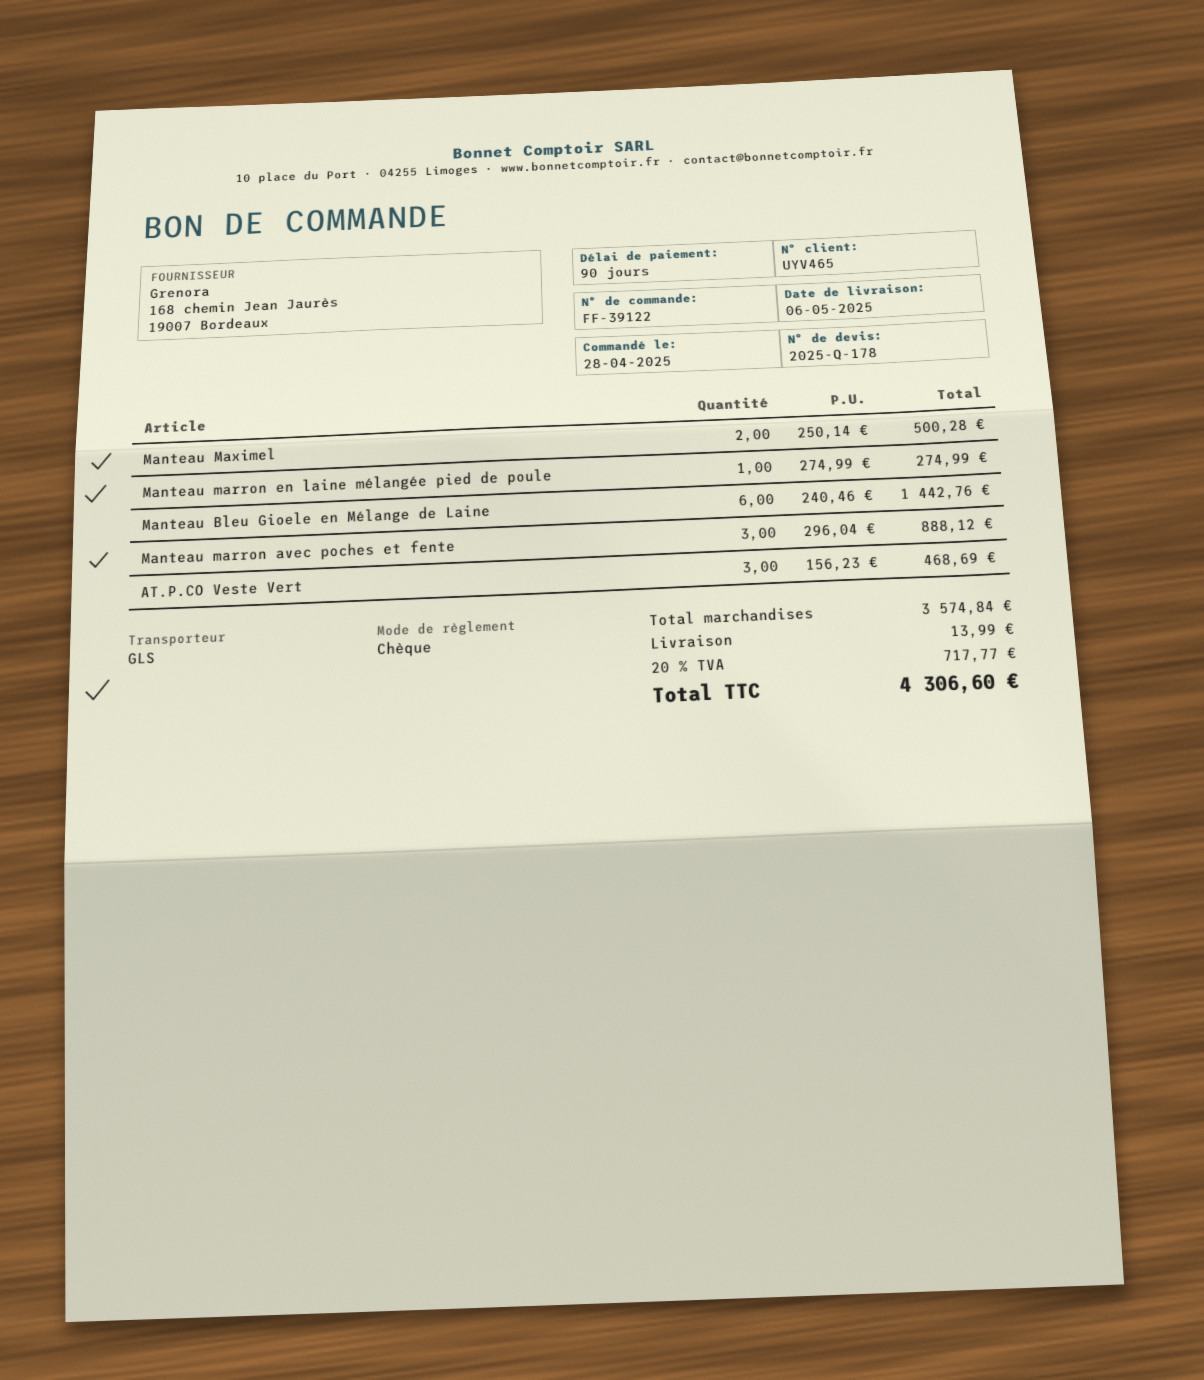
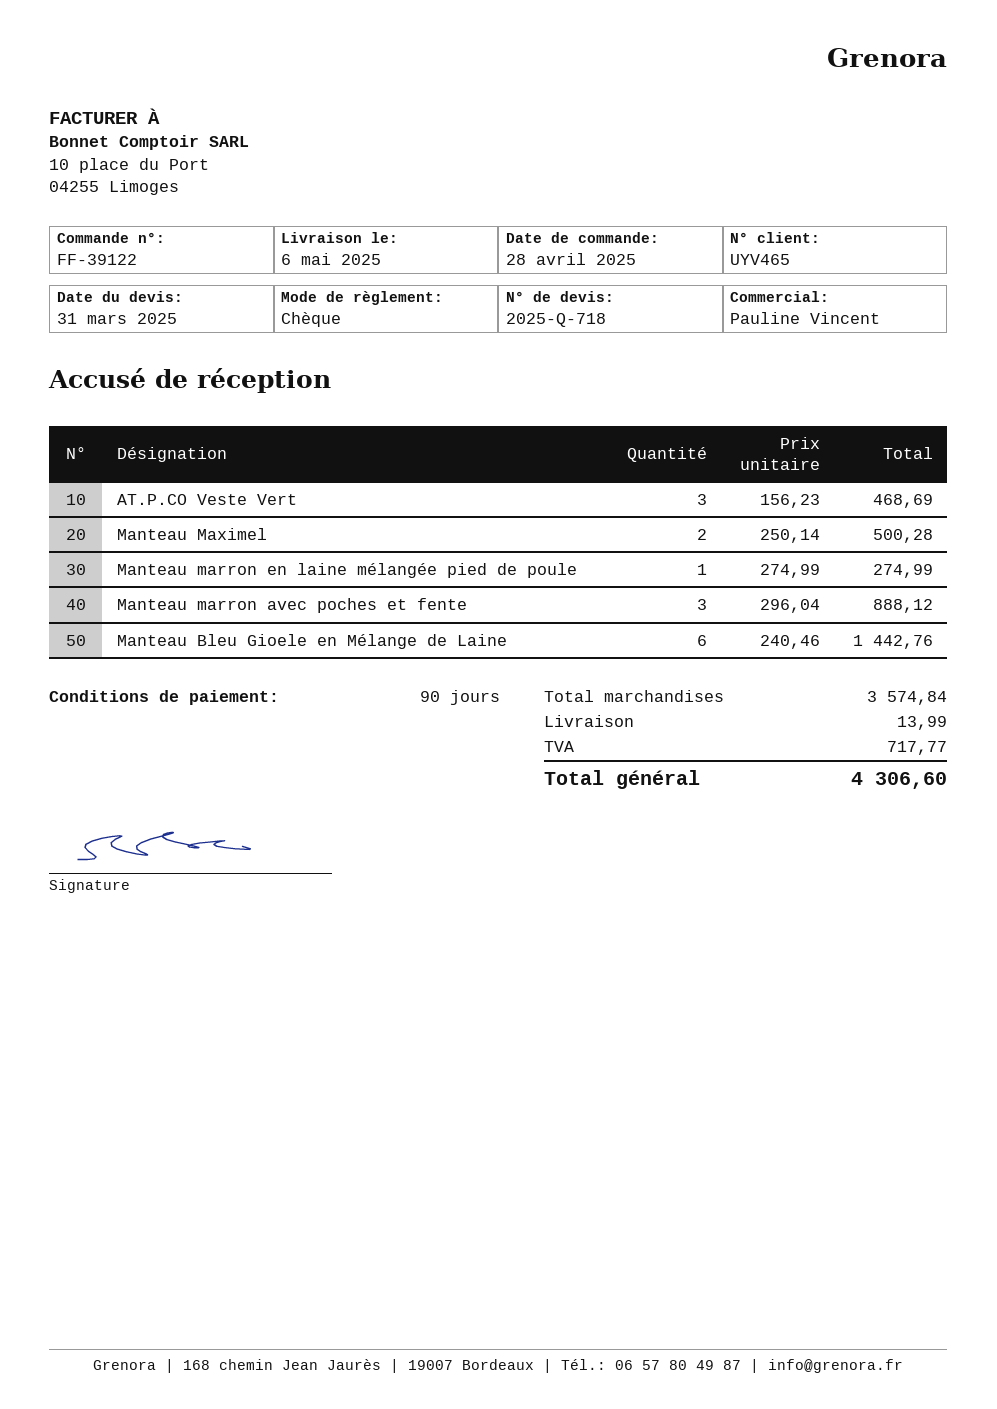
quote number: 2025-Q-178 -> 2025-Q-718

